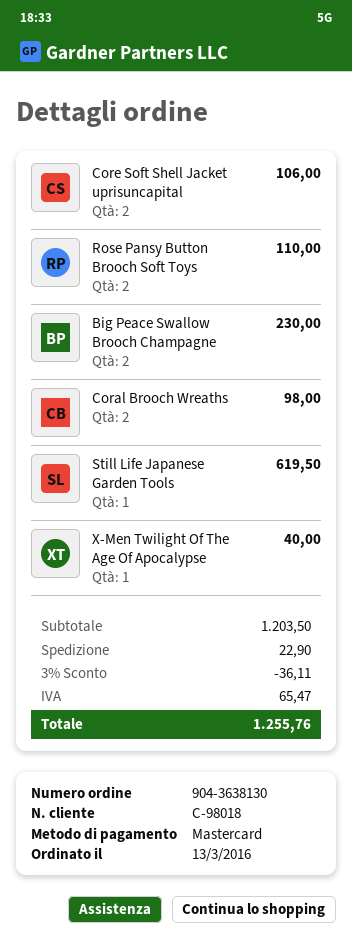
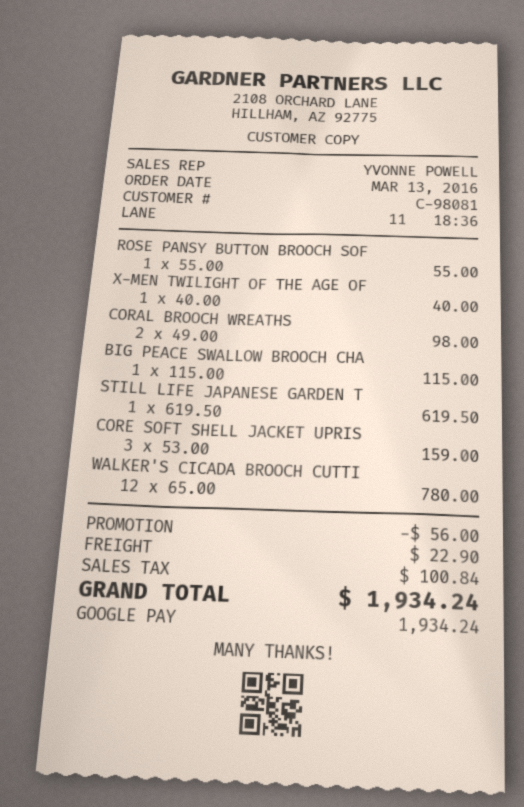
customer number: C-98018 -> C-98081
payment method: Mastercard -> Google Pay
Core Soft Shell Jacket uprisuncapital: 2 for 106.00 -> 3 for 159.00
Rose Pansy Button Brooch Soft Toys: 2 for 110.00 -> 1 for 55.00
Big Peace Swallow Brooch Champagne: 2 for 230.00 -> 1 for 115.00
WALKER'S CICADA BROOCH CUTTI: none -> 12 for 780.00
discount: 36.11 -> 56.00
tax: 65.47 -> 100.84
total: 1255.76 -> 1934.24

